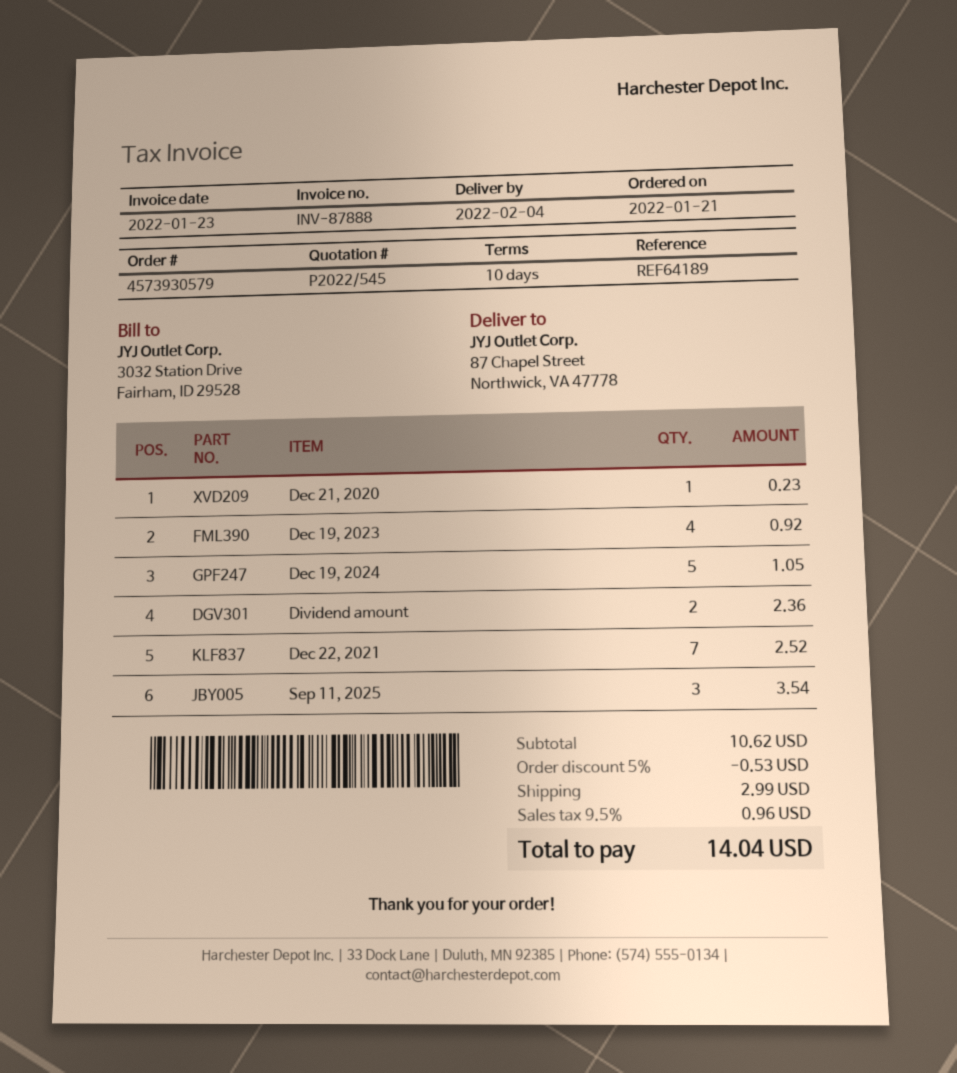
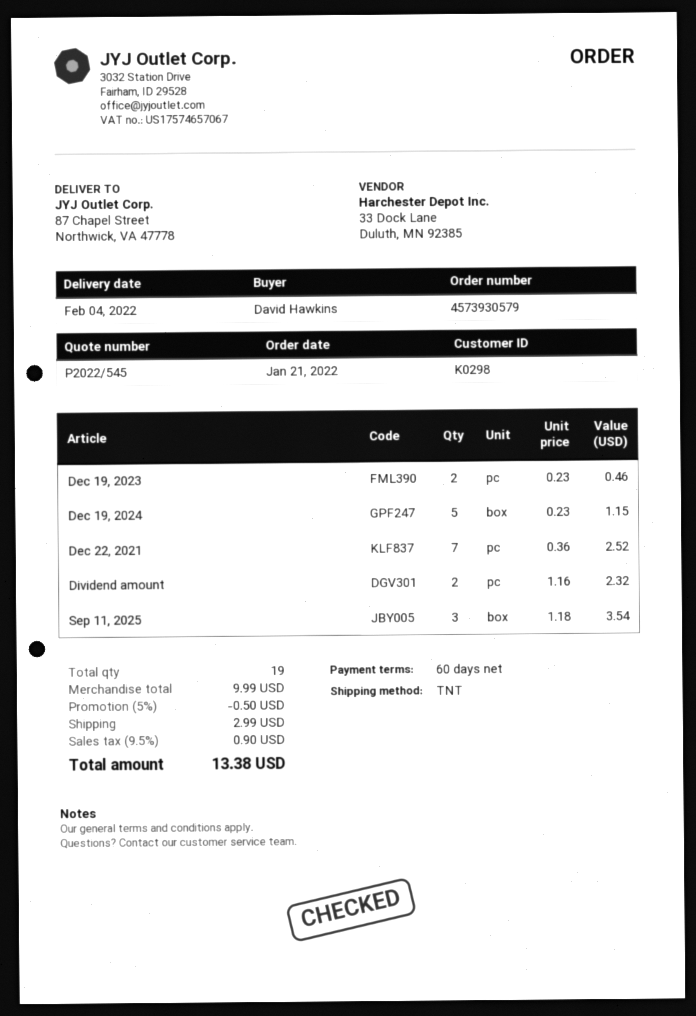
payment terms: 10 days -> 60 days
Dec 21, 2020: 1 for 0.23 -> none
Dec 19, 2023: 4 for 0.92 -> 2 for 0.46
Dec 19, 2024: 5 for 1.05 -> 5 for 1.15
Dividend amount: 2 for 2.36 -> 2 for 2.32
subtotal: 10.62 -> 9.99
discount: 5% = 0.53 -> 5% = 0.50
tax: 9.5% = 0.96 -> 9.5% = 0.90
total: 14.04 -> 13.38

